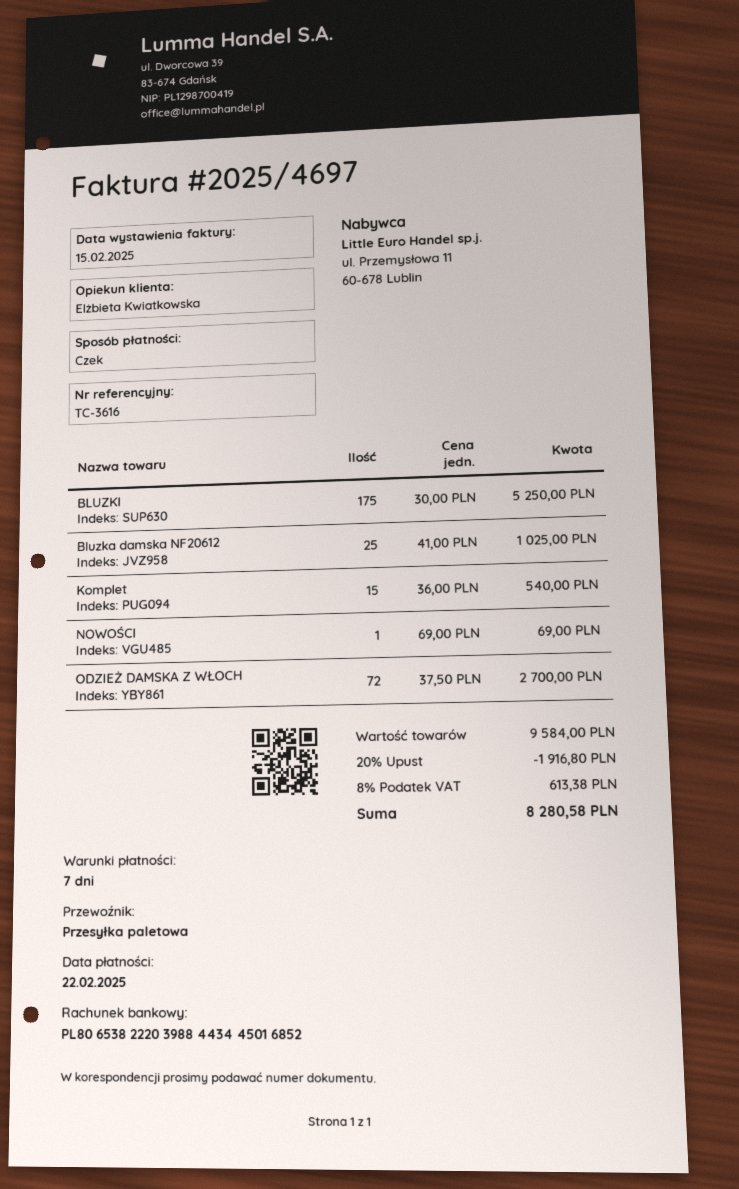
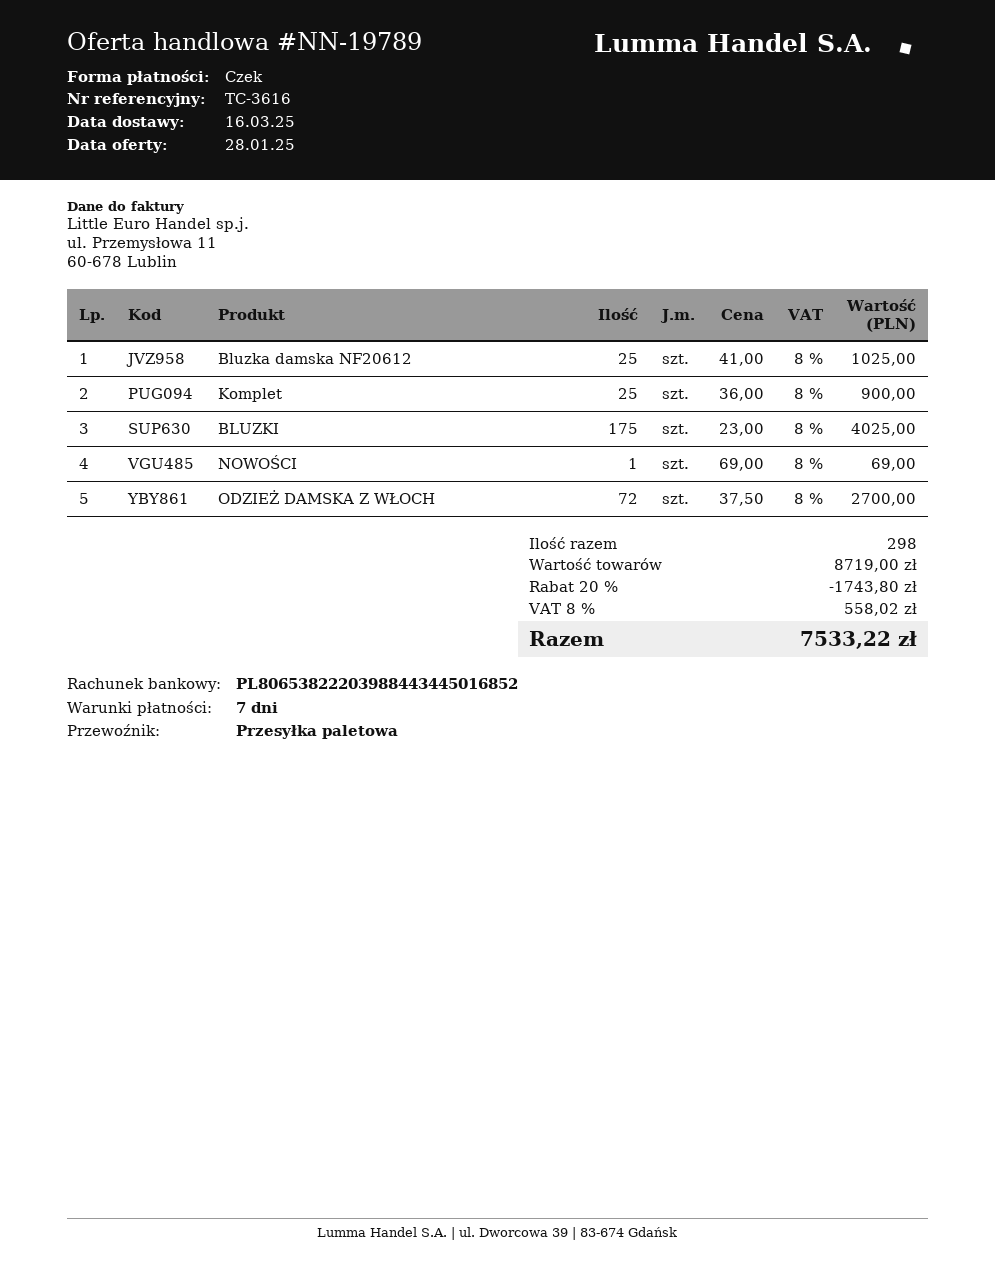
BLUZKI: 175 x 30.00 = 5250.00 -> 175 x 23.00 = 4025.00
Komplet: 15 x 36.00 = 540.00 -> 25 x 36.00 = 900.00
subtotal: 9584.00 -> 8719.00
discount: 20% = 1916.80 -> 20% = 1743.80
tax: 8% = 613.38 -> 8% = 558.02
total: 8280.58 -> 7533.22

